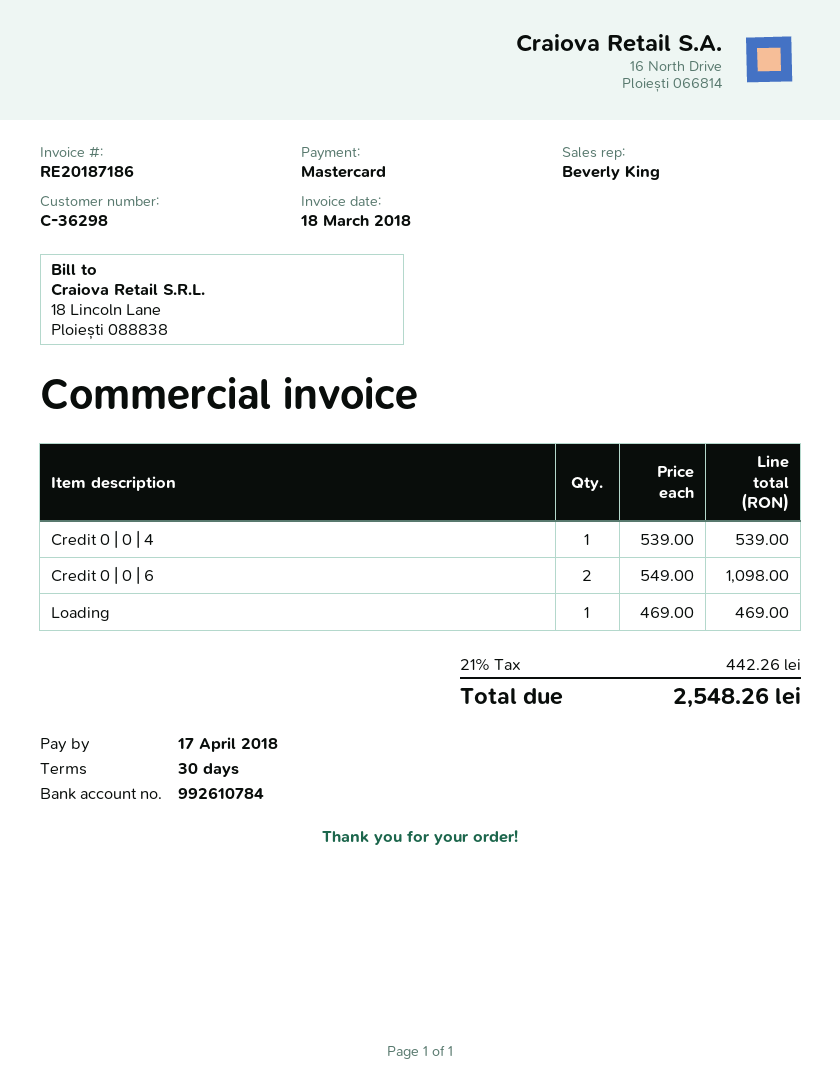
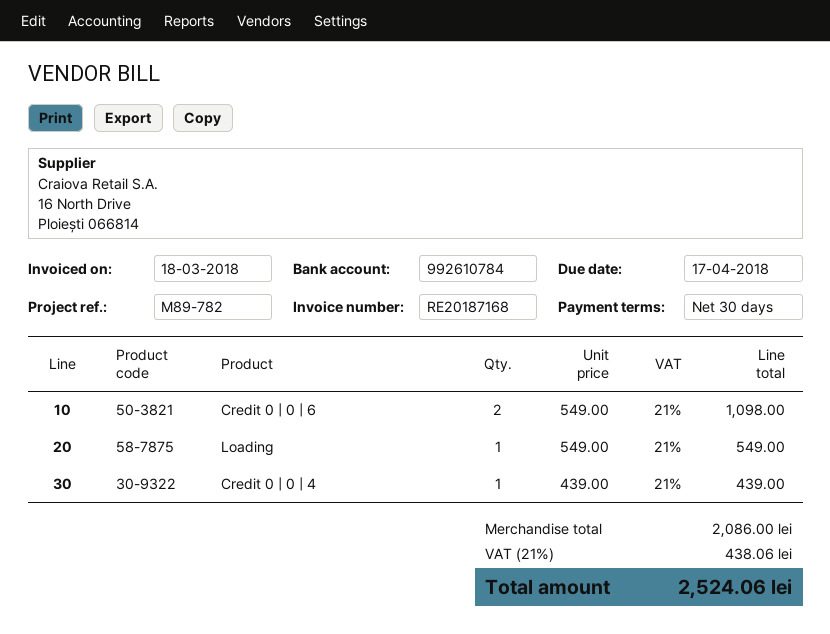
invoice number: RE20187186 -> RE20187168
Credit 0 | 0 | 4: 1 x 539.00 = 539.00 -> 1 x 439.00 = 439.00
Loading: 1 x 469.00 = 469.00 -> 1 x 549.00 = 549.00
tax: 21% = 442.26 -> 21% = 438.06
total: 2548.26 -> 2524.06

